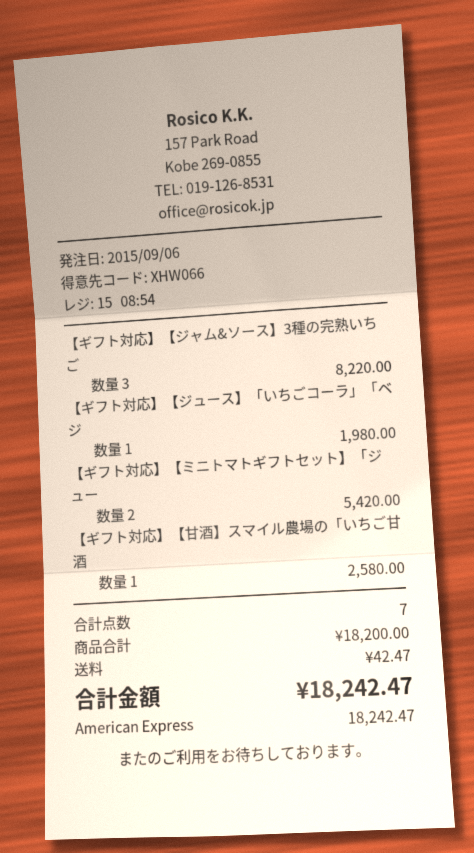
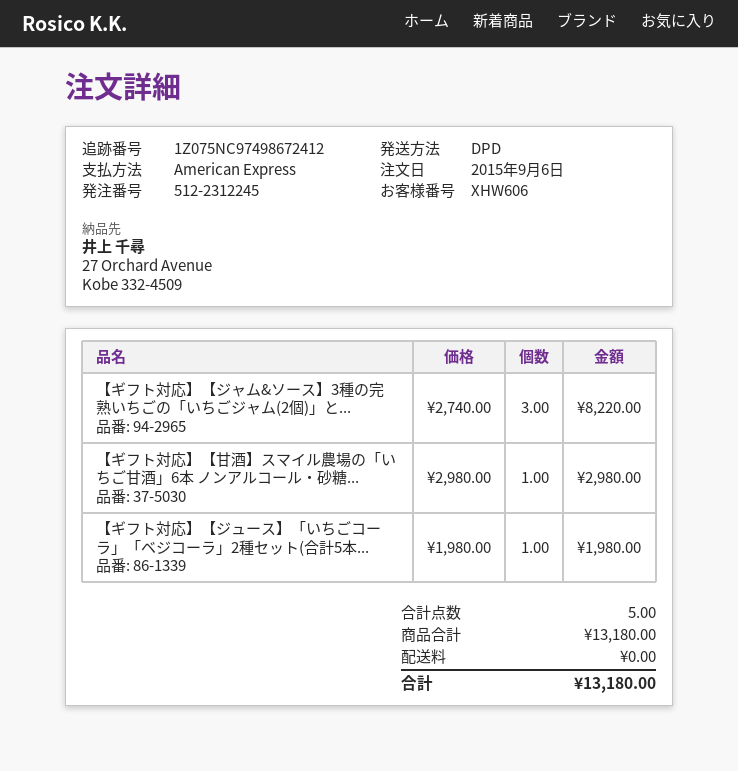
customer number: XHW066 -> XHW606
【ギフト対応】【ミニトマトギフトセット】「ジュー: 2 for 5420.00 -> none
【ギフト対応】【甘酒】スマイル農場の「いちご甘酒: 1 for 2580.00 -> 1 for 2980.00
total quantity: 7 -> 5
subtotal: 18200.00 -> 13180.00
shipping: 42.47 -> 0.00
total: 18242.47 -> 13180.00

